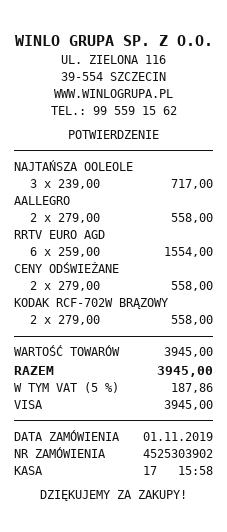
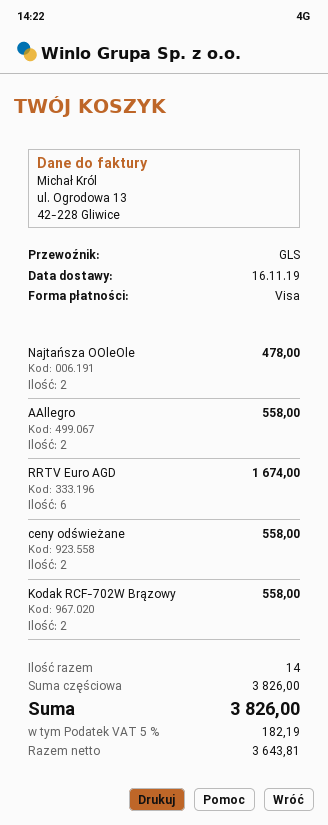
NAJTAŃSZA OOLEOLE: 3 for 717.00 -> 2 for 478.00
RRTV EURO AGD: 6 for 1554.00 -> 6 for 1674.00
subtotal: 3945.00 -> 3826.00
tax: 5% = 187.86 -> 5% = 182.19
total: 3945.00 -> 3826.00

